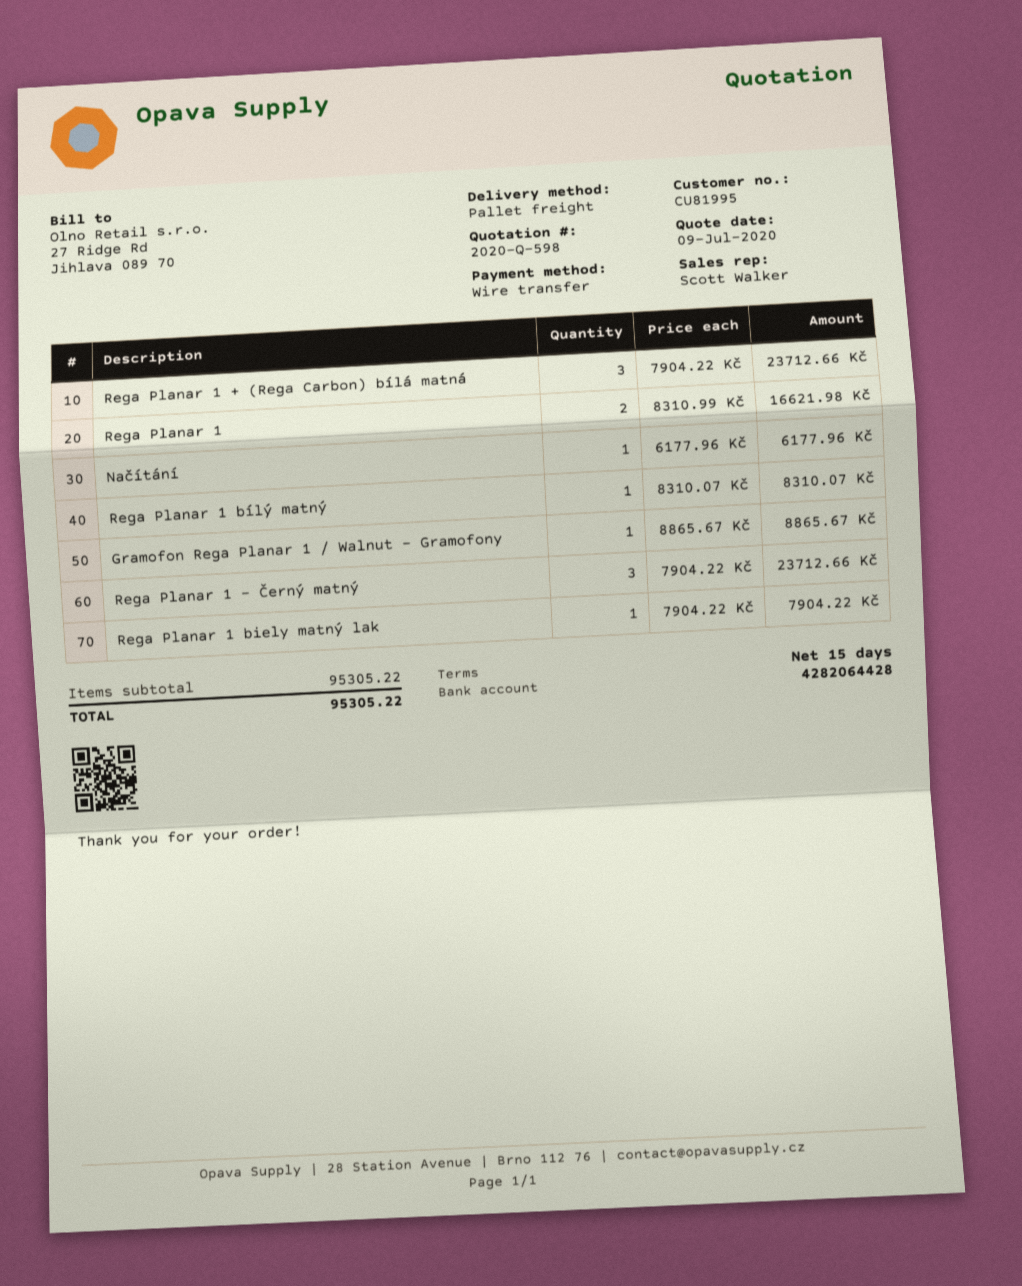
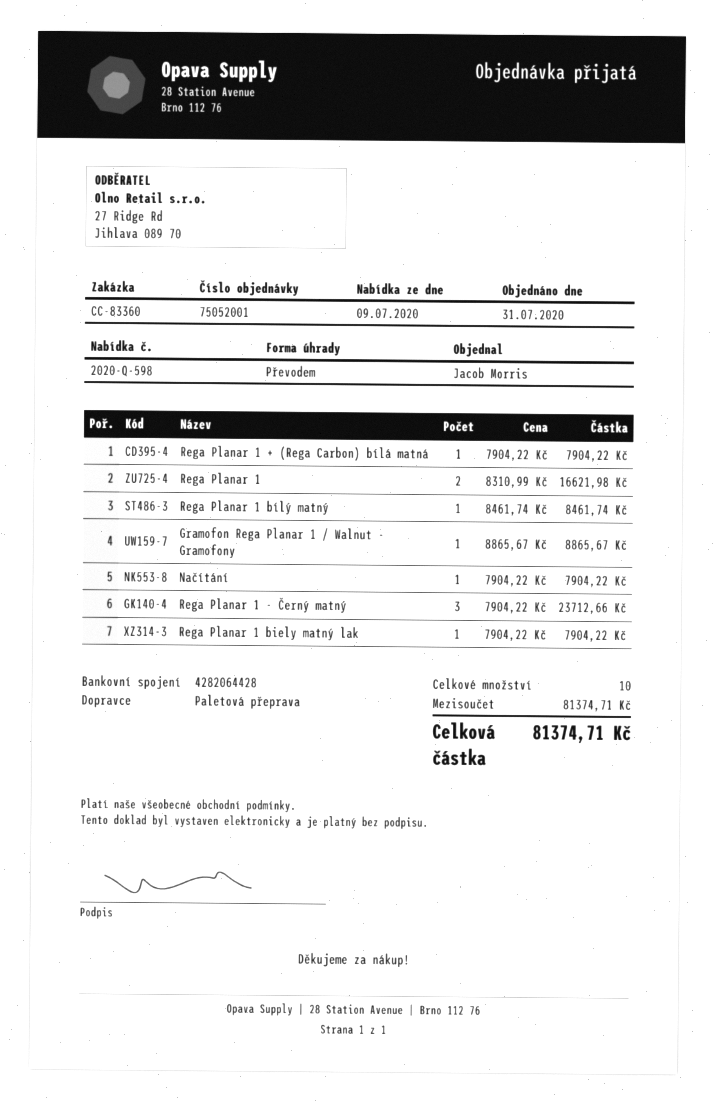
Rega Planar 1 + (Rega Carbon) bílá matná: 3 x 7904.22 = 23712.66 -> 1 x 7904.22 = 7904.22
Načítání: 1 x 6177.96 = 6177.96 -> 1 x 7904.22 = 7904.22
Rega Planar 1 bílý matný: 1 x 8310.07 = 8310.07 -> 1 x 8461.74 = 8461.74
subtotal: 95305.22 -> 81374.71
total: 95305.22 -> 81374.71

